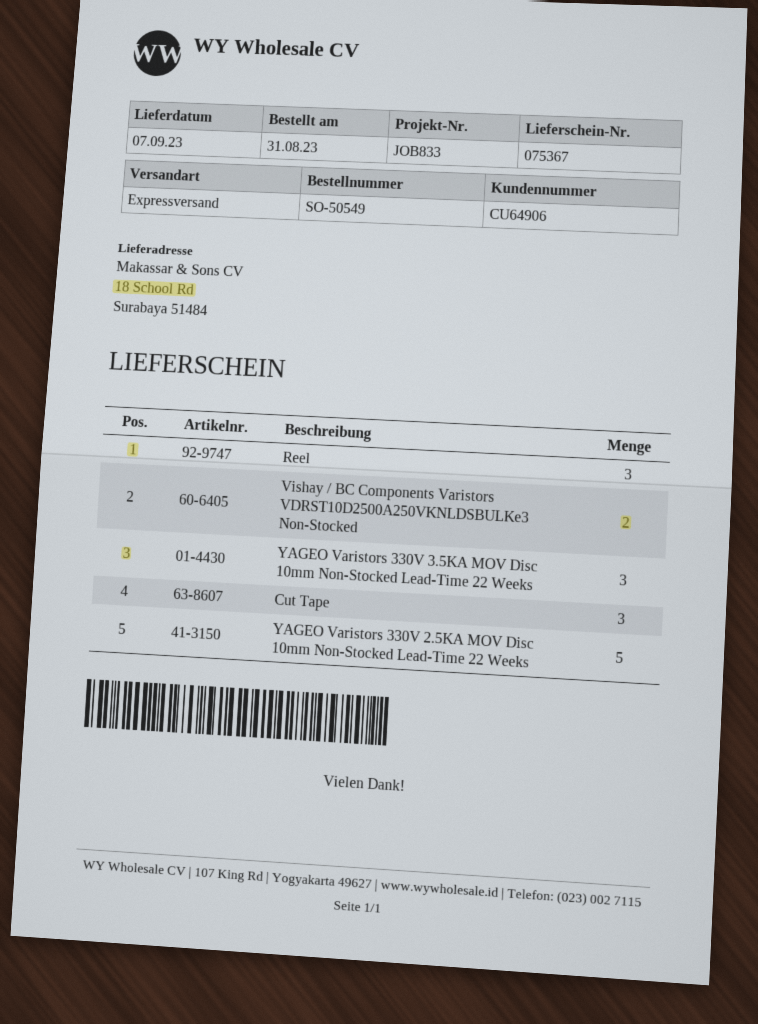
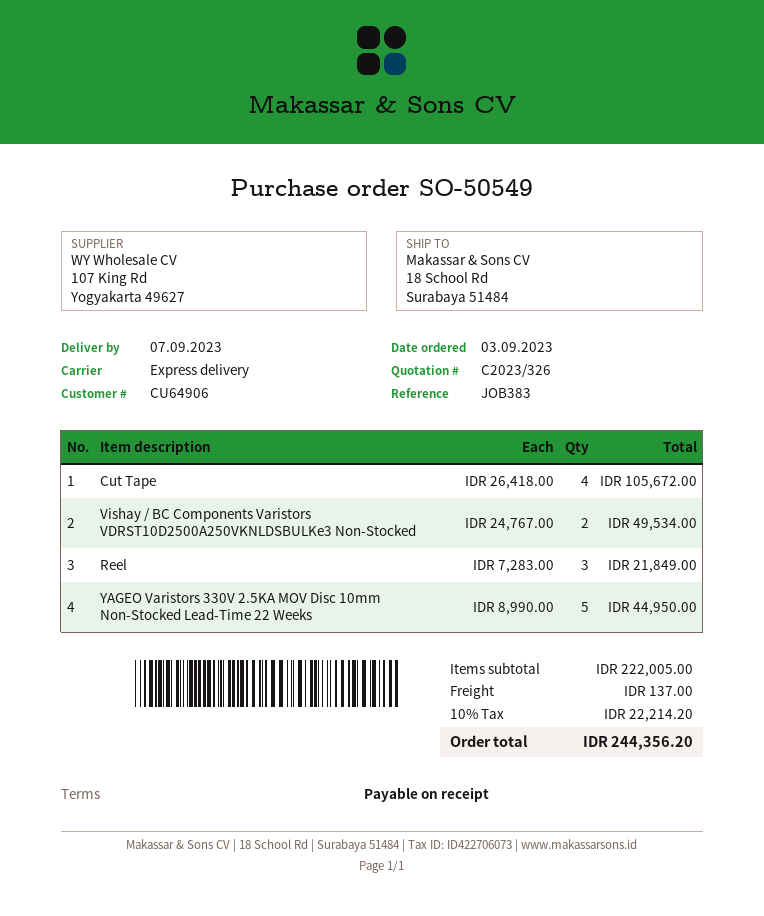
order date: 2023-08-31 -> 2023-09-03
reference: JOB833 -> JOB383
YAGEO Varistors 330V 3.5KA MOV Disc 10mm Non-Stocked Lead-Time 22 Weeks: 3 -> none
Cut Tape: 3 -> 4

